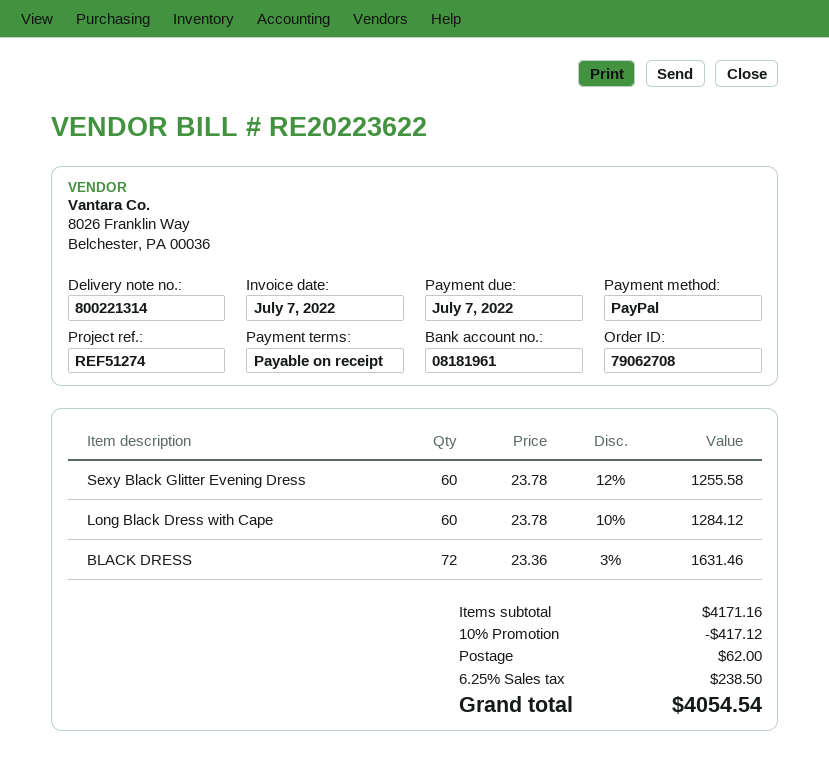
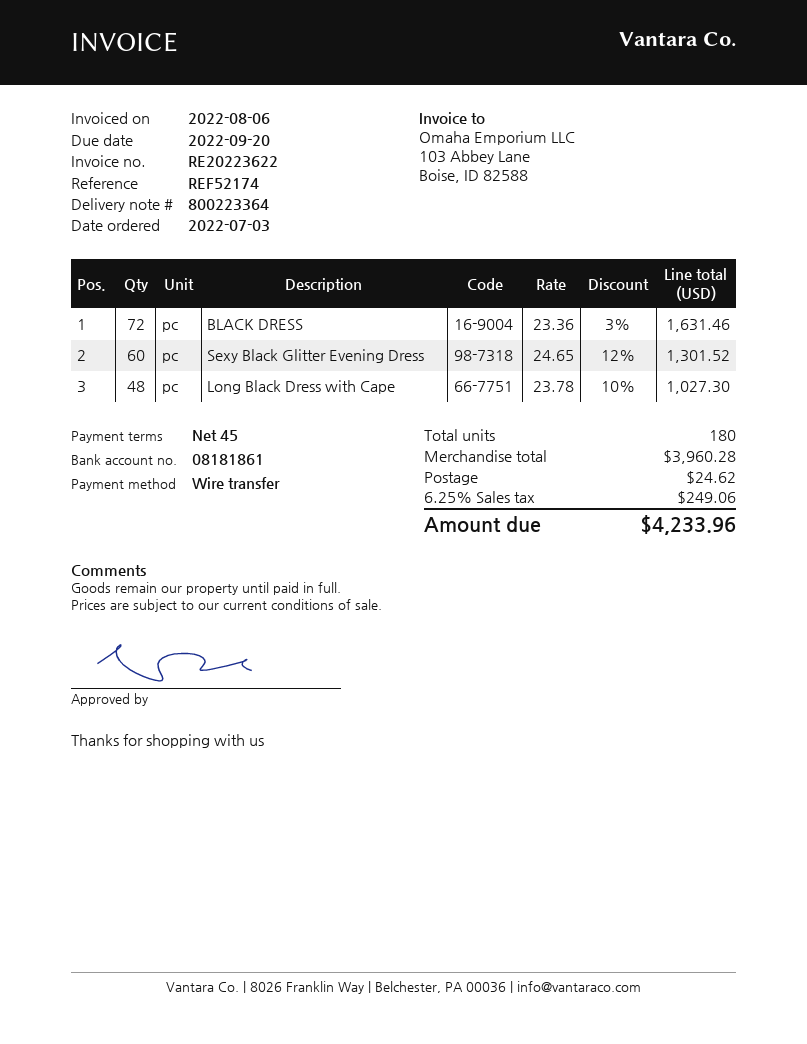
delivery note number: 800221314 -> 800223364
invoice date: 2022-07-07 -> 2022-08-06
payment terms: on receipt -> 45 days
due date: 2022-07-07 -> 2022-09-20
reference: REF51274 -> REF52174
payment method: PayPal -> bank transfer
bank account: 08181961 -> 08181861
Sexy Black Glitter Evening Dress: 60 x 23.78 - 12% = 1255.58 -> 60 x 24.65 - 12% = 1301.52
Long Black Dress with Cape: 60 x 23.78 - 10% = 1284.12 -> 48 x 23.78 - 10% = 1027.30
subtotal: 4171.16 -> 3960.28
discount: 10% = 417.12 -> none
shipping: 62.00 -> 24.62
tax: 6.25% = 238.50 -> 6.25% = 249.06
total: 4054.54 -> 4233.96

